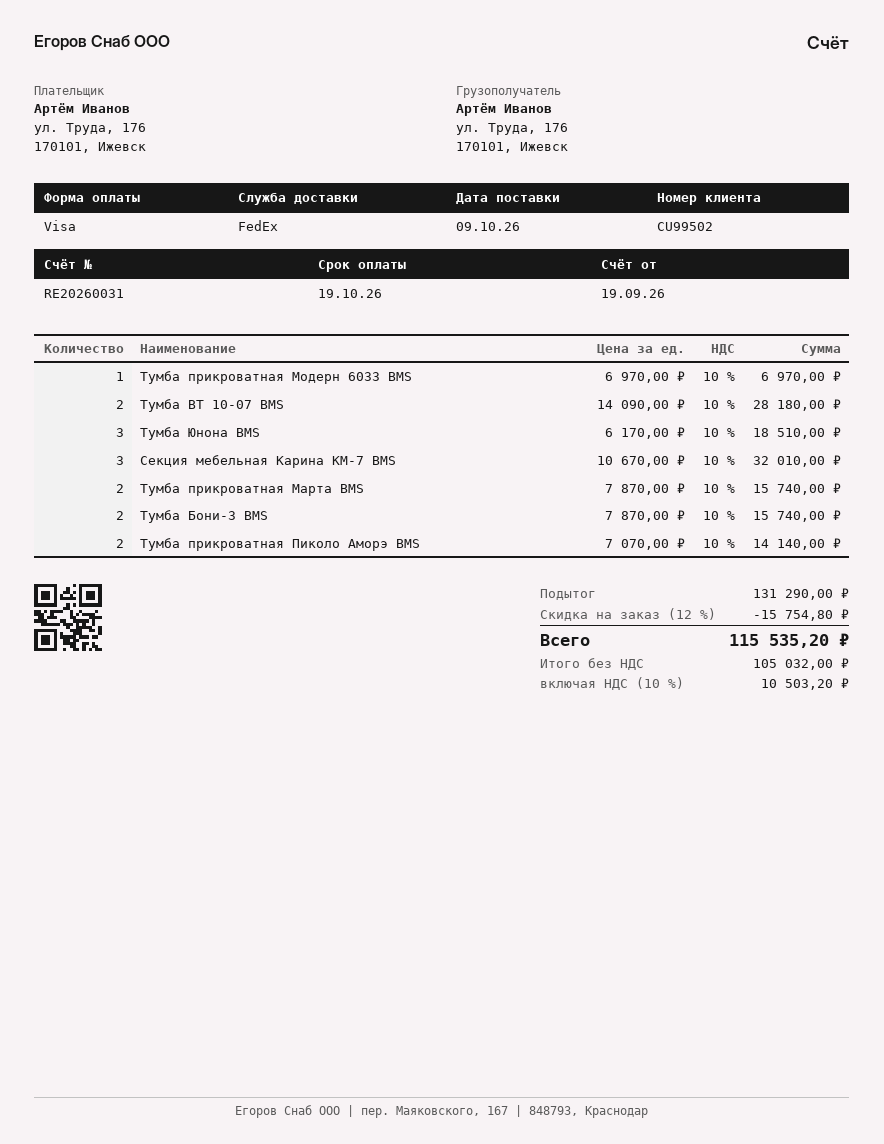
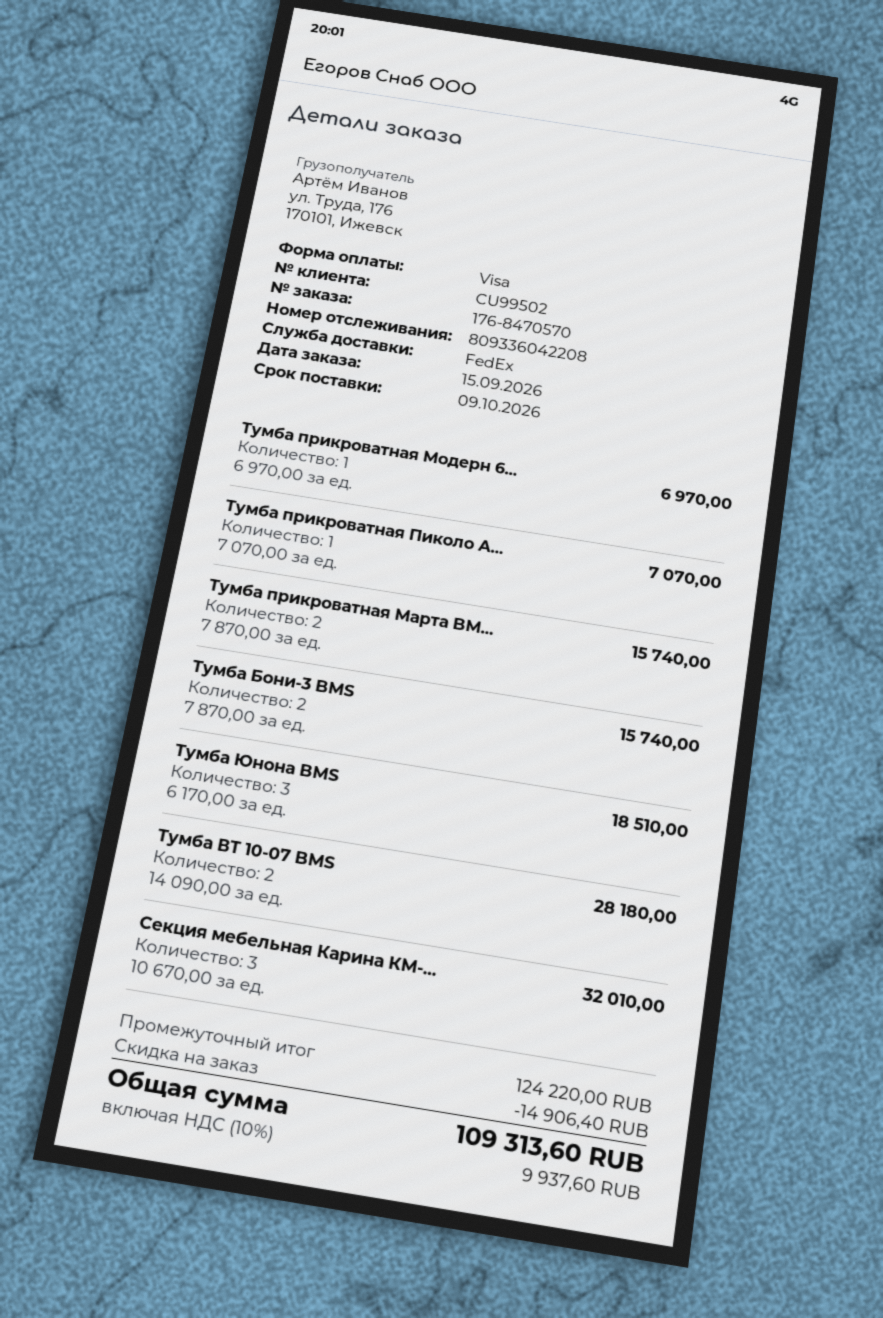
Тумба прикроватная Пиколо Аморэ BMS: 2 x 7070.00 = 14140.00 -> 1 x 7070.00 = 7070.00
subtotal: 131290.00 -> 124220.00
discount: 15754.80 -> 14906.40
tax: 10% = 10503.20 -> 10% = 9937.60
total: 115535.20 -> 109313.60

